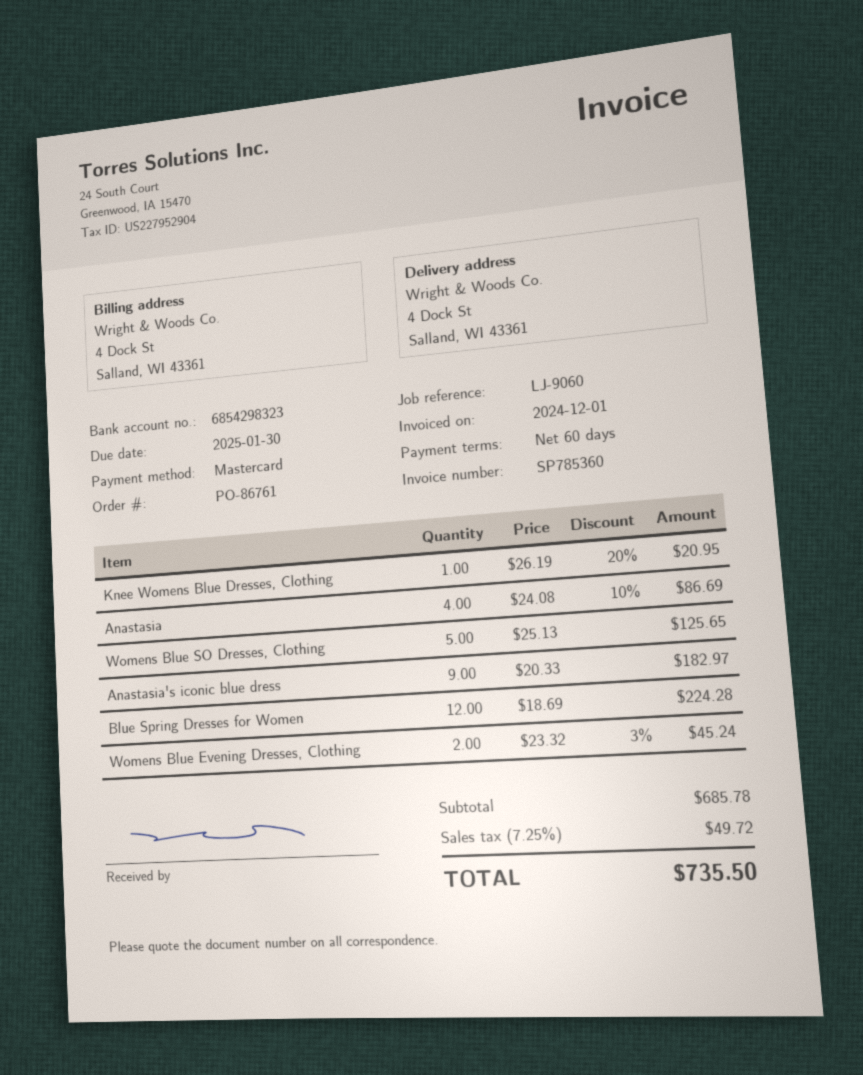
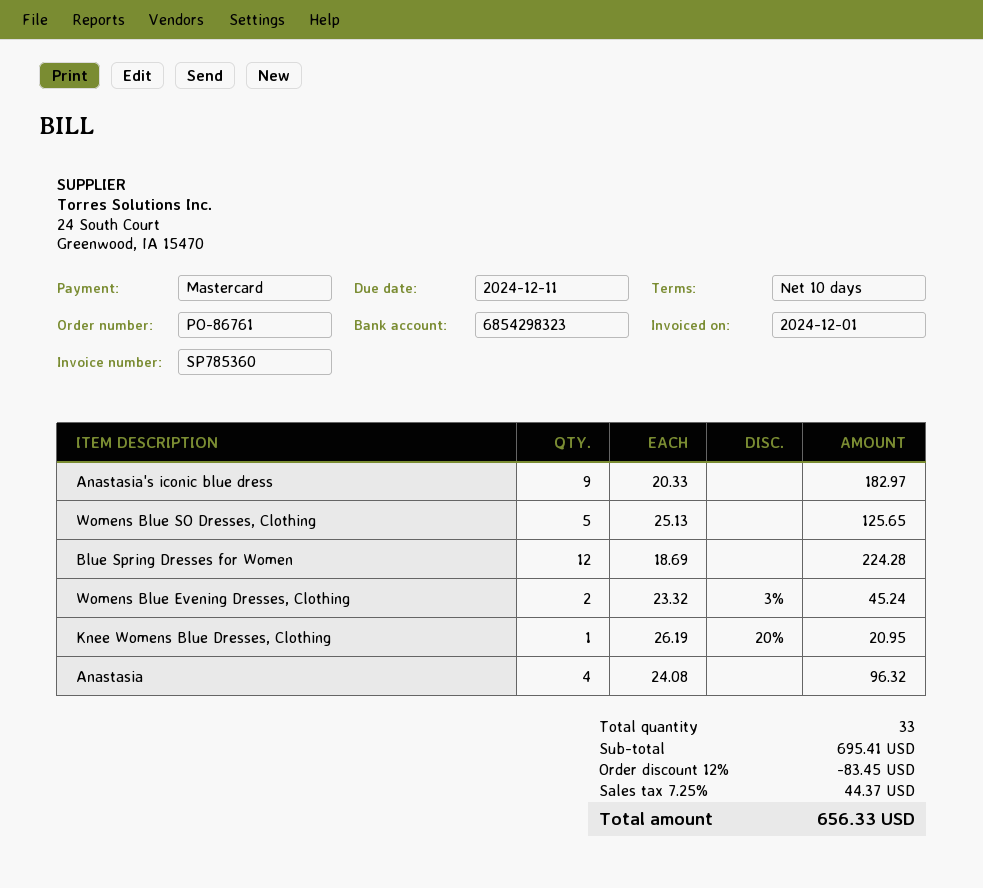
payment terms: 60 days -> 10 days
due date: 2025-01-30 -> 2024-12-11
Anastasia: 4 x 24.08 - 10% = 86.69 -> 4 x 24.08 = 96.32
subtotal: 685.78 -> 695.41
discount: none -> 12% = 83.45
tax: 7.25% = 49.72 -> 7.25% = 44.37
total: 735.50 -> 656.33

